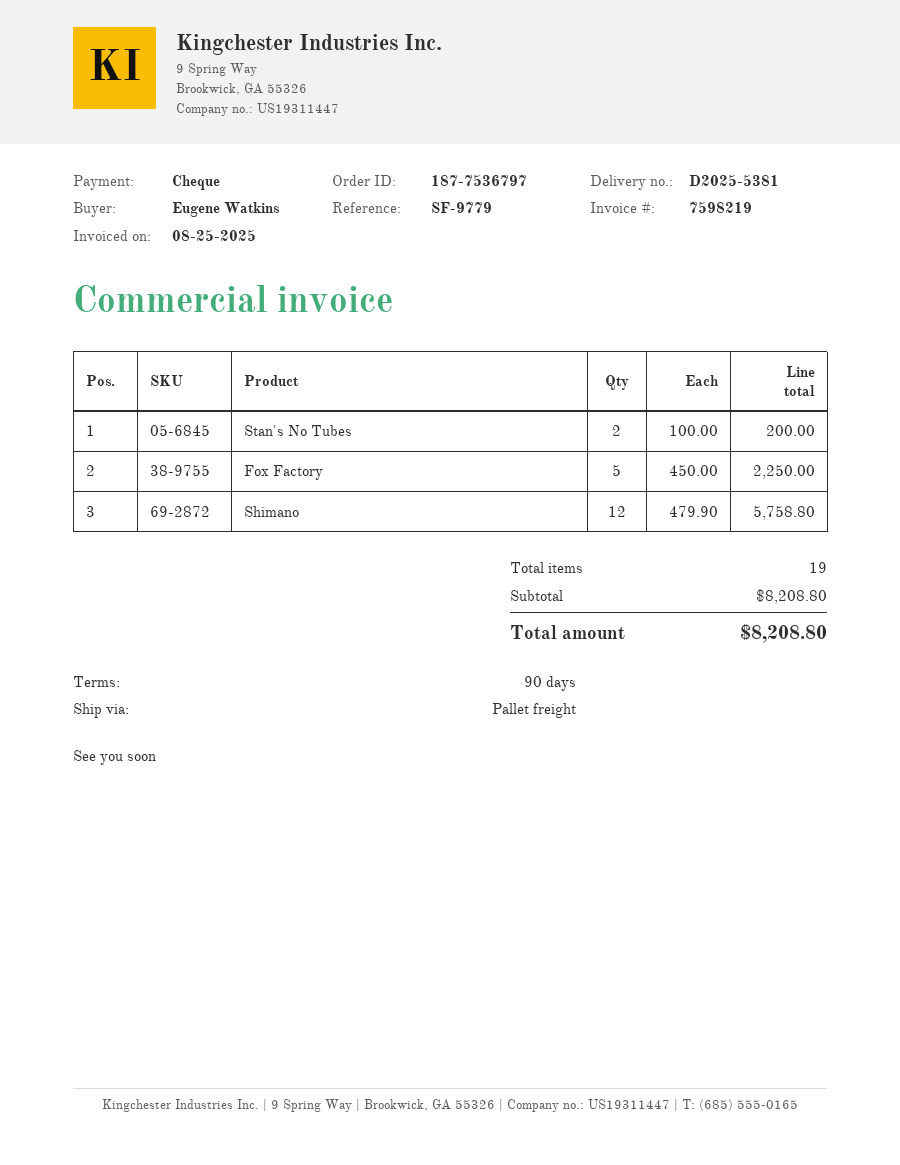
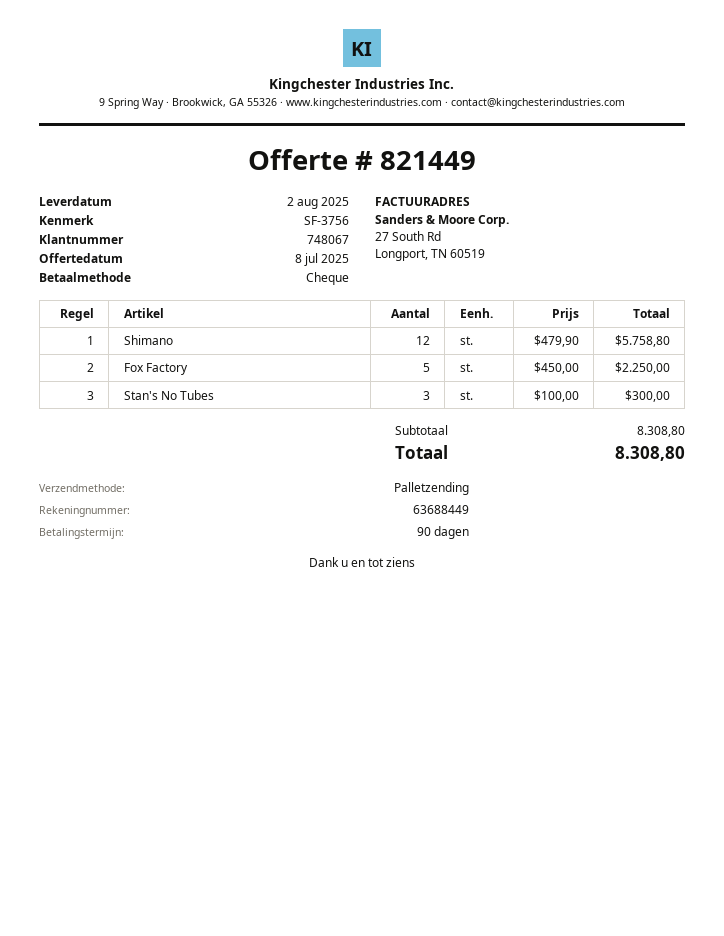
reference: SF-9779 -> SF-3756
Stan's No Tubes: 2 x 100.00 = 200.00 -> 3 x 100.00 = 300.00
subtotal: 8208.80 -> 8308.80
total: 8208.80 -> 8308.80

